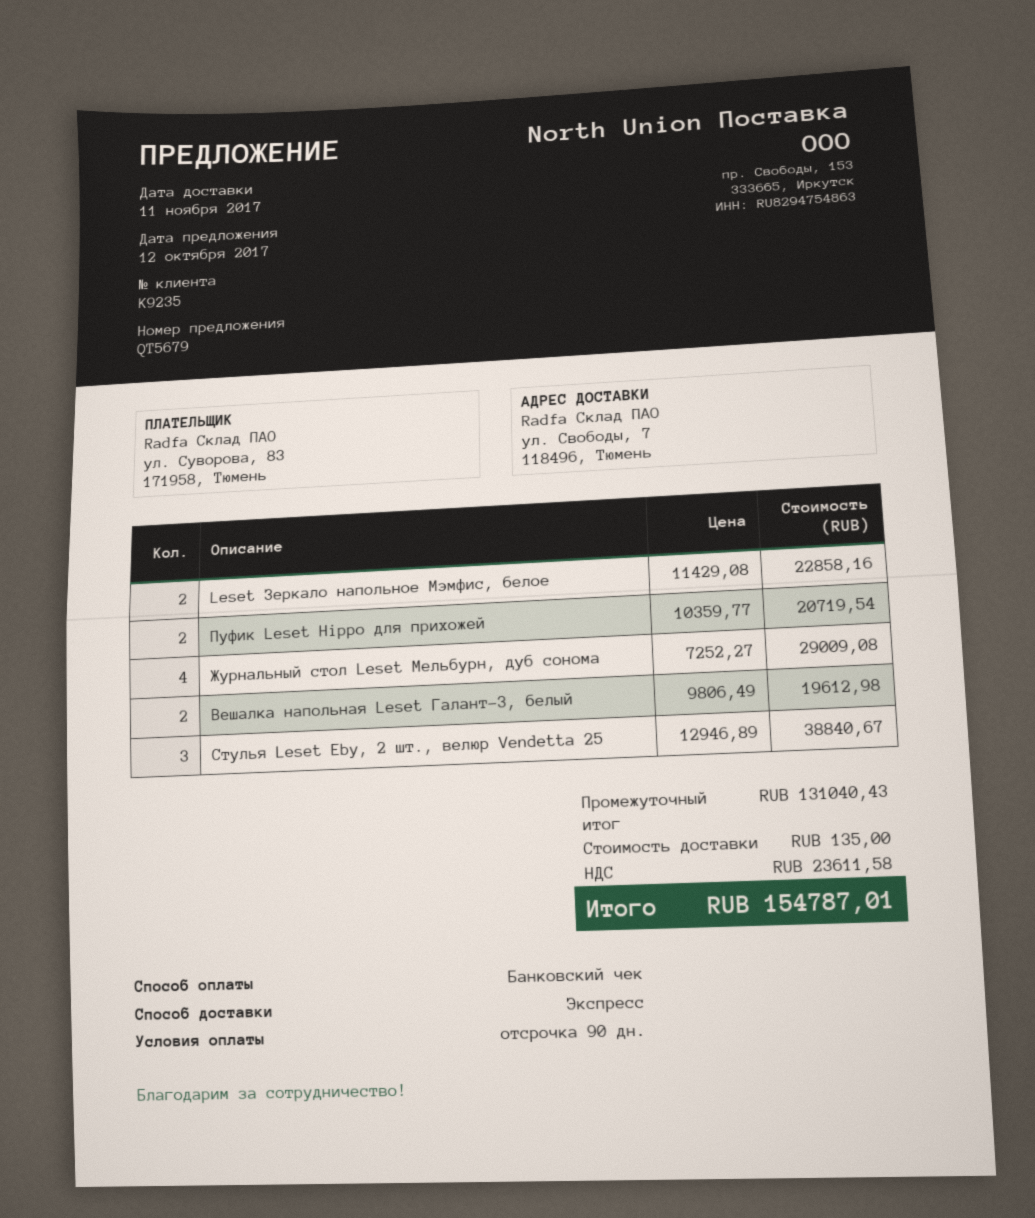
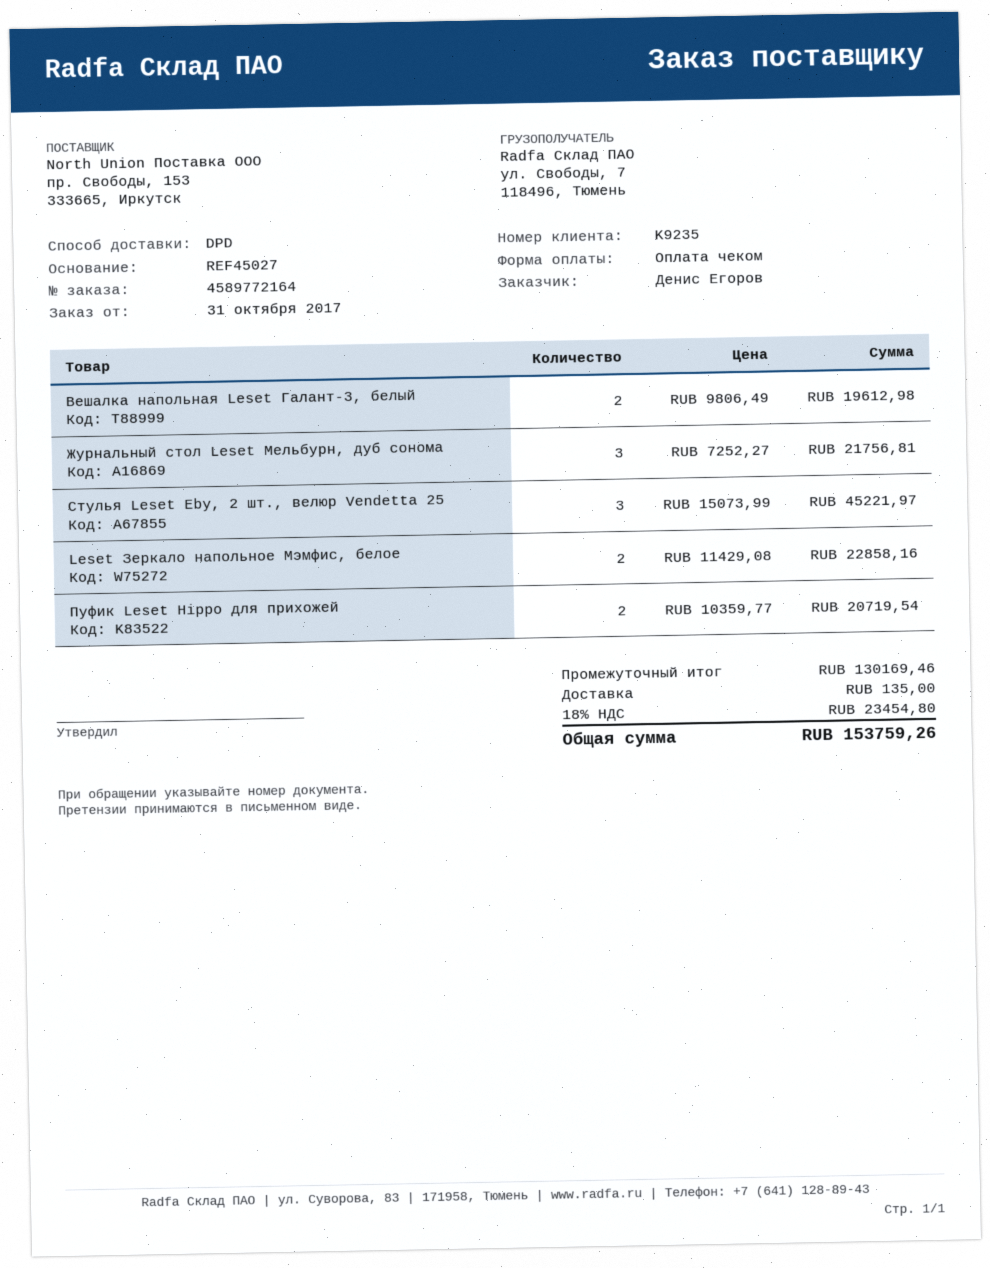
shipping method: express -> DPD
Журнальный стол Leset Мельбурн, дуб сонома: 4 x 7252.27 = 29009.08 -> 3 x 7252.27 = 21756.81
Стулья Leset Eby, 2 шт., велюр Vendetta 25: 3 x 12946.89 = 38840.67 -> 3 x 15073.99 = 45221.97
subtotal: 131040.43 -> 130169.46
tax: 23611.58 -> 23454.80
total: 154787.01 -> 153759.26

